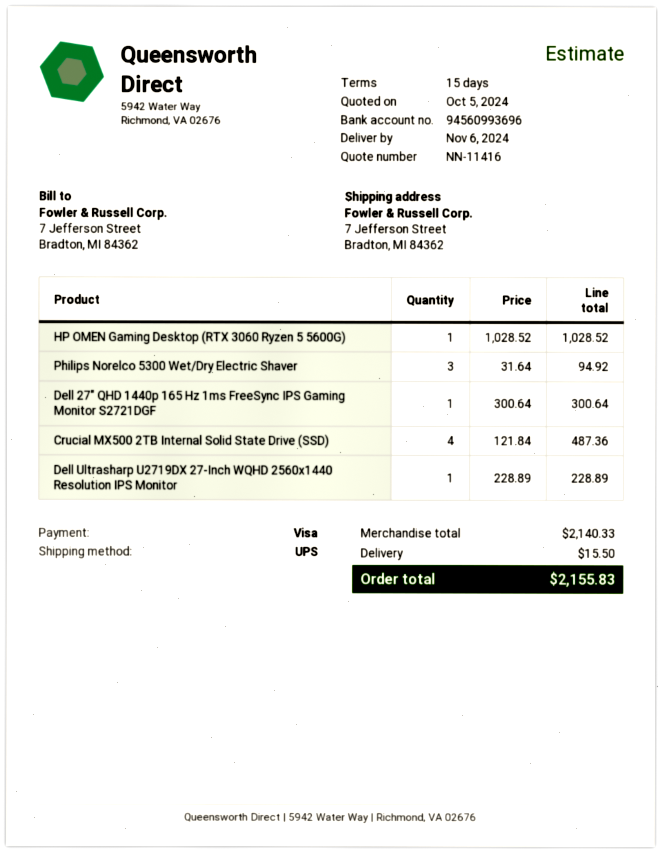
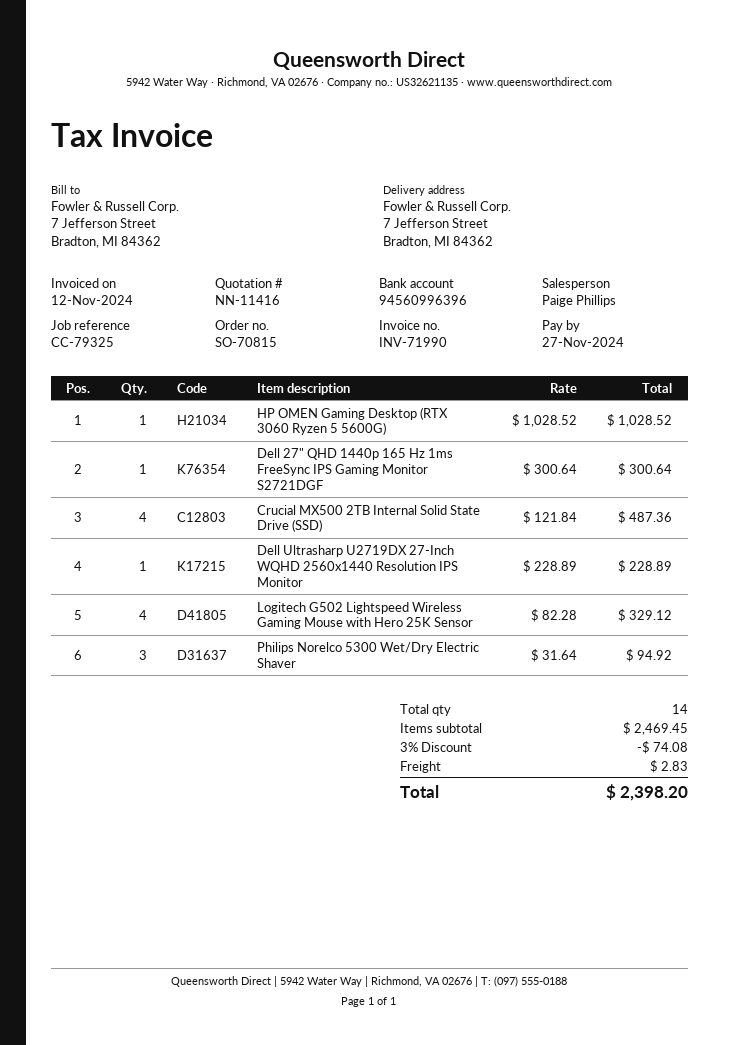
bank account: 94560993696 -> 94560996396
Logitech G502 Lightspeed Wireless Gaming Mouse with Hero 25K Sensor: none -> 4 x 82.28 = 329.12
subtotal: 2140.33 -> 2469.45
discount: none -> 3% = 74.08
shipping: 15.50 -> 2.83
total: 2155.83 -> 2398.20

